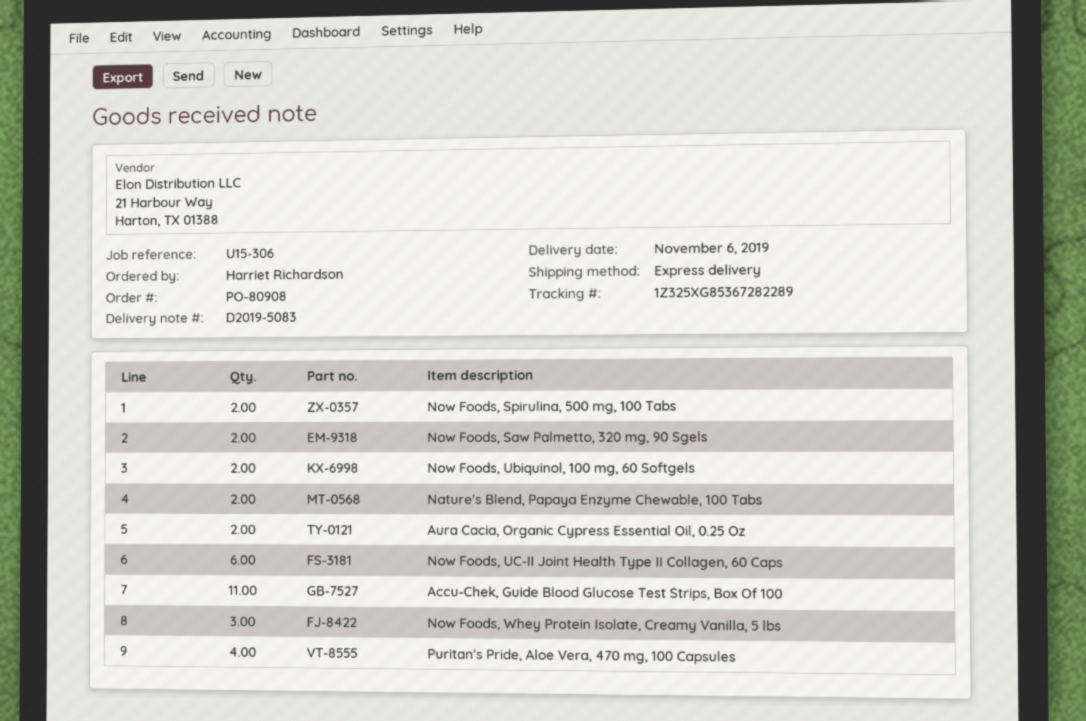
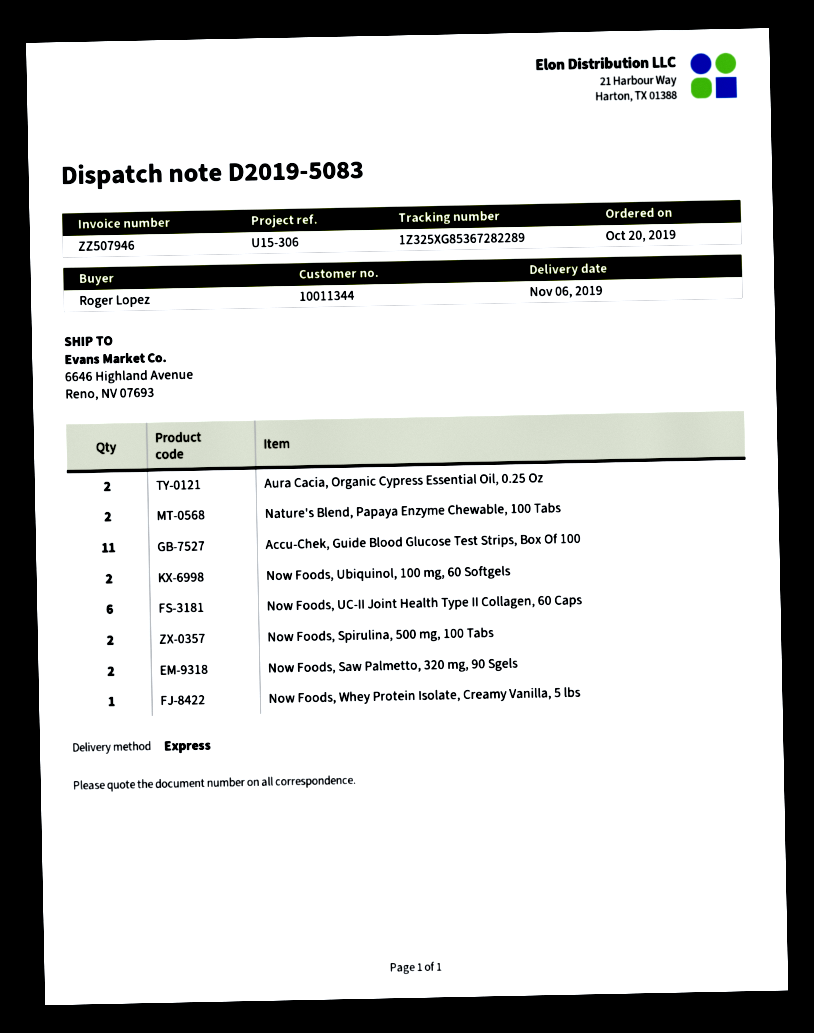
ordered by: Harriet Richardson -> Roger Lopez
Now Foods, Whey Protein Isolate, Creamy Vanilla, 5 lbs: 3 -> 1
Puritan's Pride, Aloe Vera, 470 mg, 100 Capsules: 4 -> none

